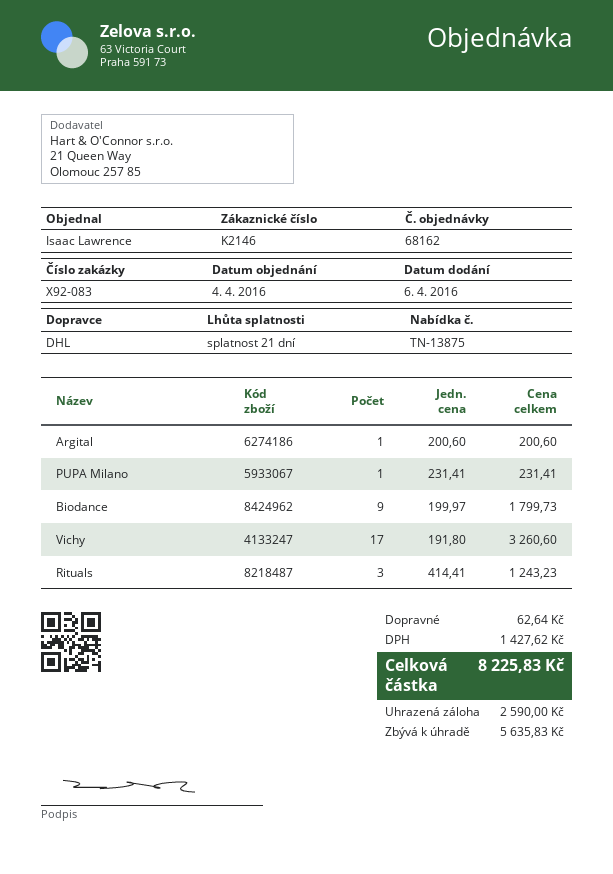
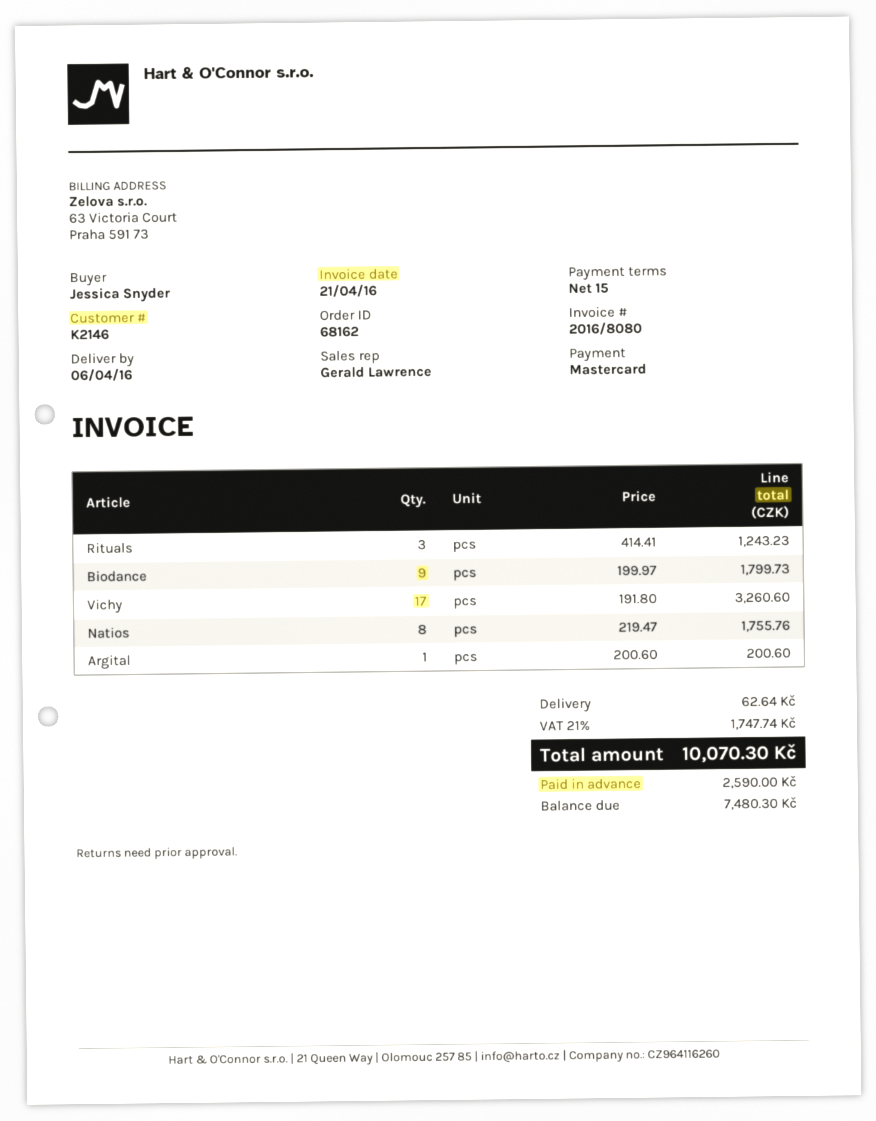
payment terms: 21 days -> 15 days
ordered by: Isaac Lawrence -> Jessica Snyder
PUPA Milano: 1 x 231.41 = 231.41 -> none
Natios: none -> 8 x 219.47 = 1755.76
tax: 1427.62 -> 1747.74
total: 8225.83 -> 10070.30
balance: 5635.83 -> 7480.30

